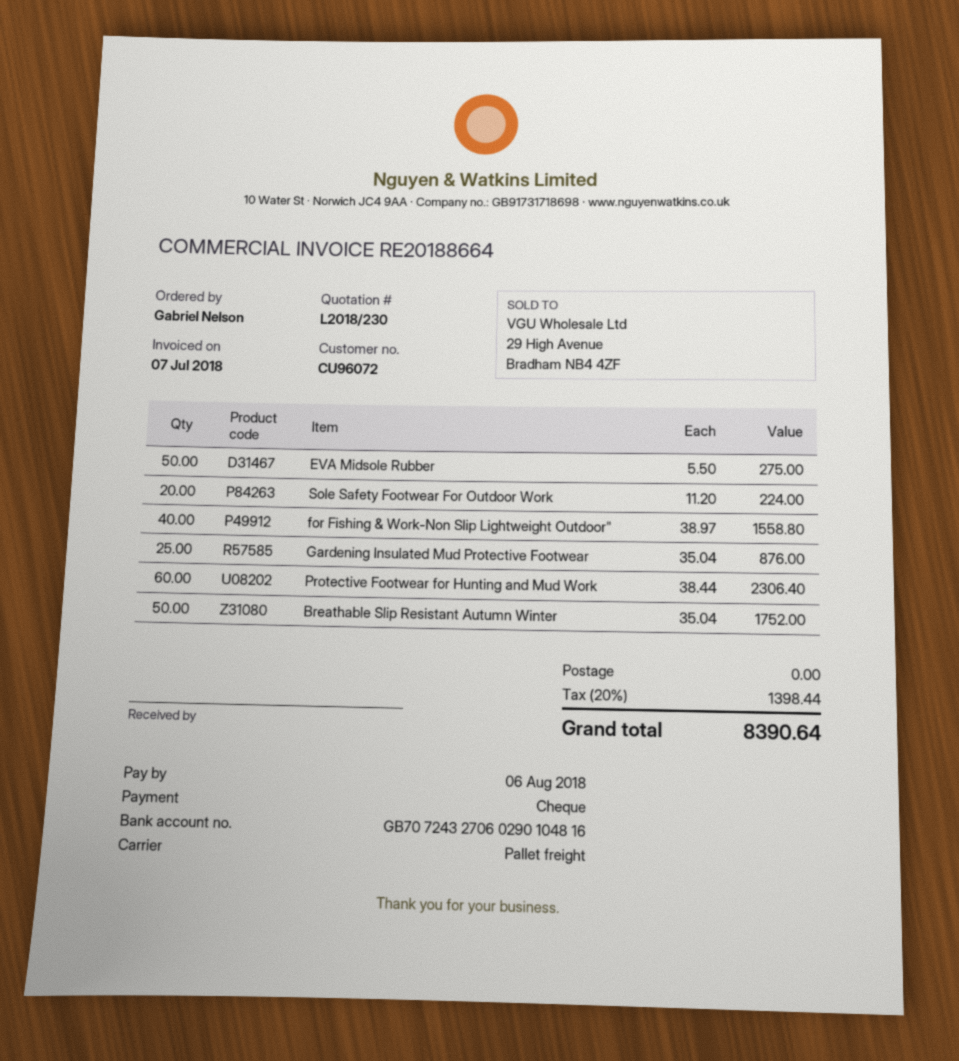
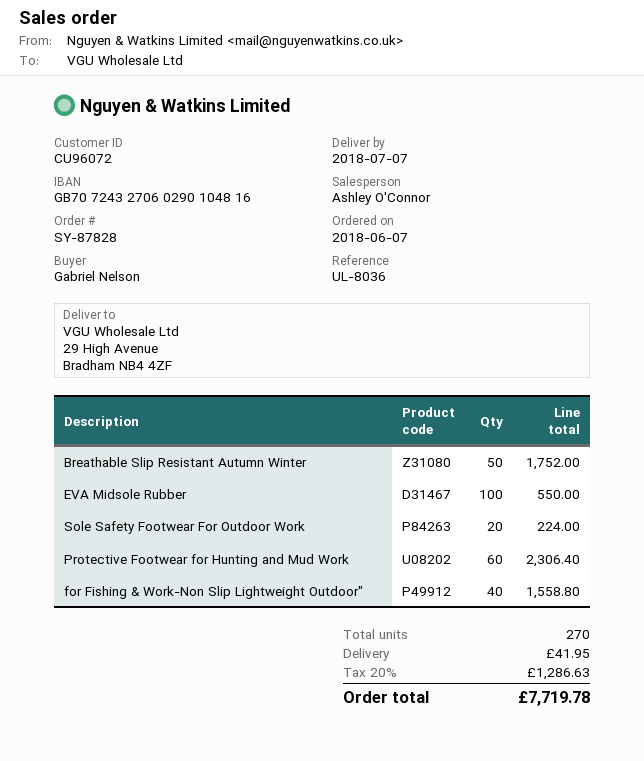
EVA Midsole Rubber: 50 for 275.00 -> 100 for 550.00
Gardening Insulated Mud Protective Footwear: 25 for 876.00 -> none
shipping: 0.00 -> 41.95
tax: 20% = 1398.44 -> 20% = 1286.63
total: 8390.64 -> 7719.78

